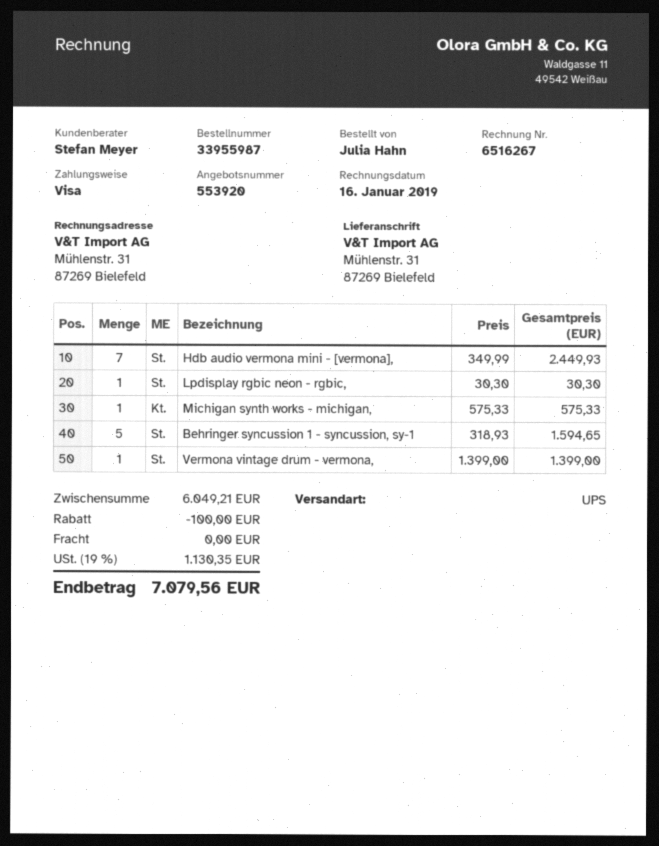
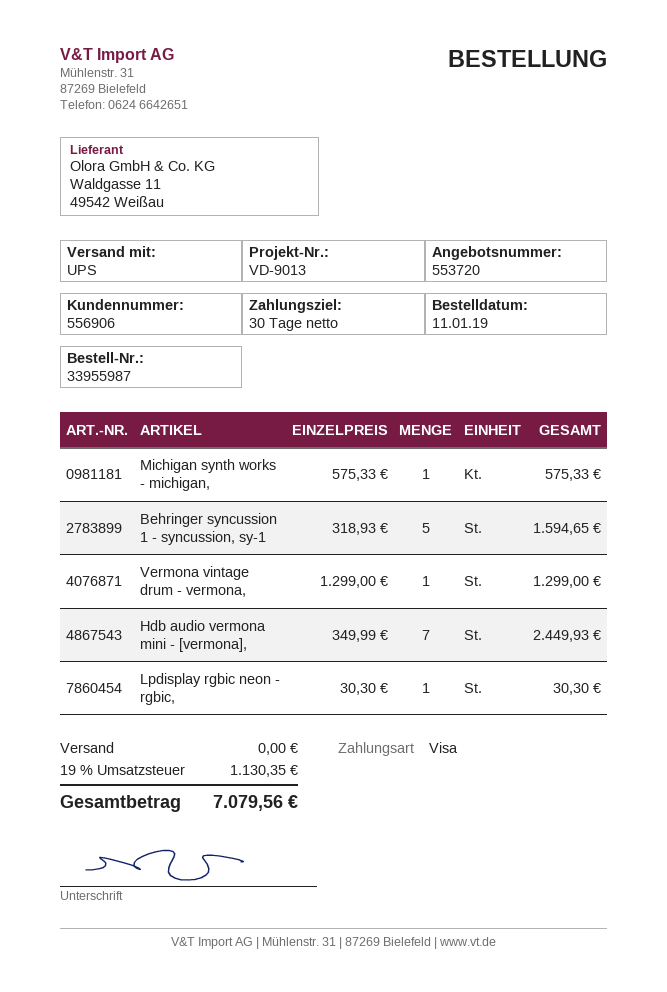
quote number: 553920 -> 553720
Vermona vintage drum - vermona,: 1 x 1399.00 = 1399.00 -> 1 x 1299.00 = 1299.00
discount: 100.00 -> none

